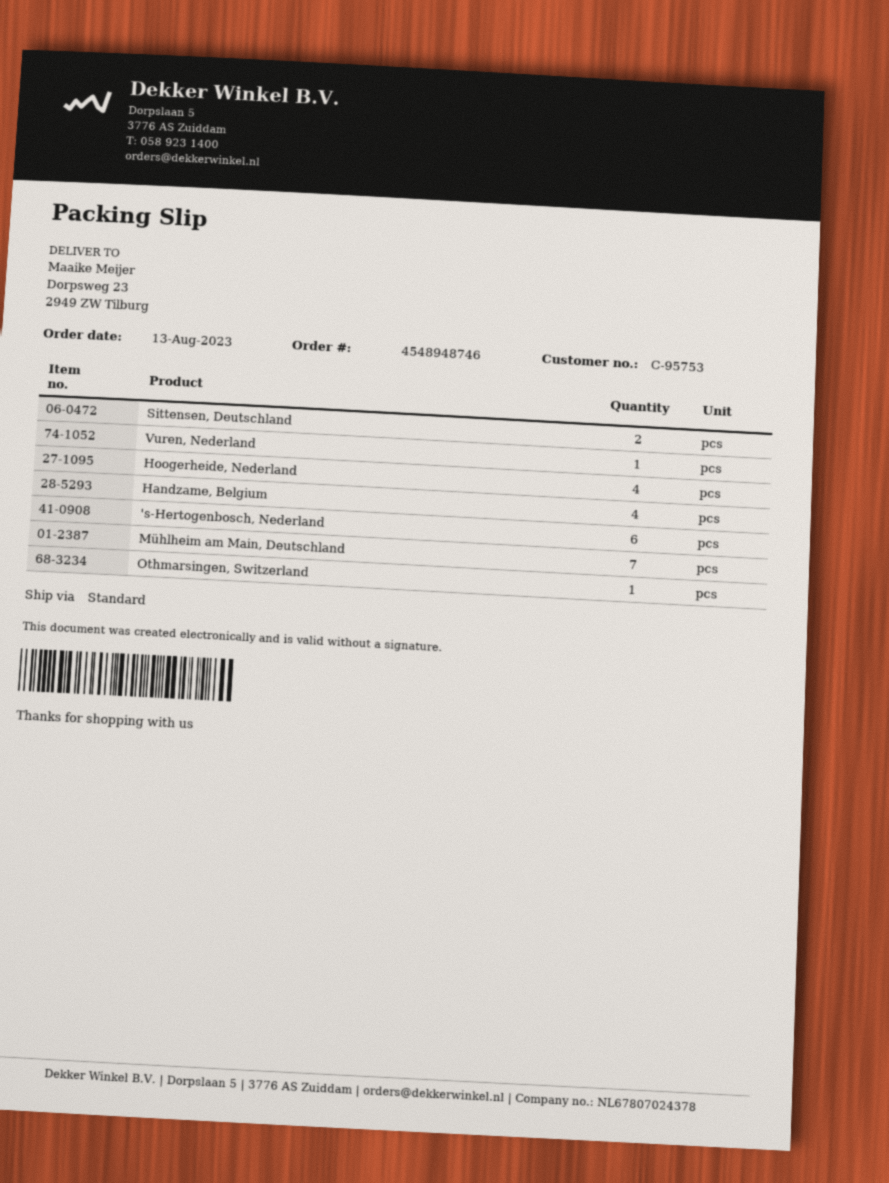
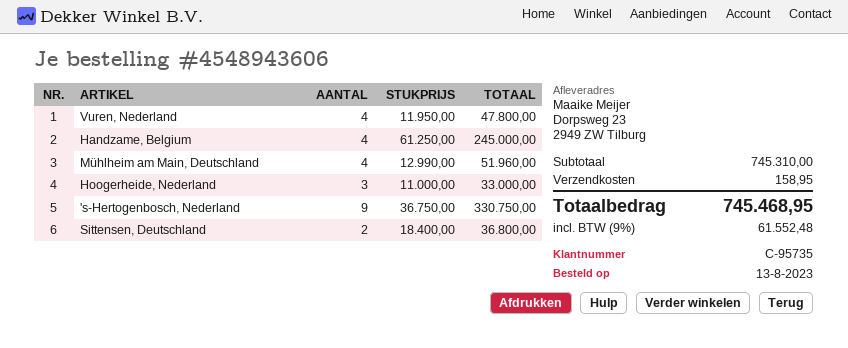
order number: 4548948746 -> 4548943606
customer number: C-95753 -> C-95735
Vuren, Nederland: 1 -> 4
Hoogerheide, Nederland: 4 -> 3
's-Hertogenbosch, Nederland: 6 -> 9
Mühlheim am Main, Deutschland: 7 -> 4
Othmarsingen, Switzerland: 1 -> none

